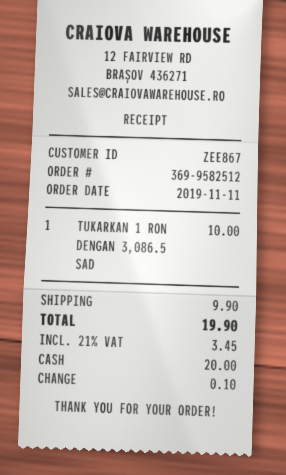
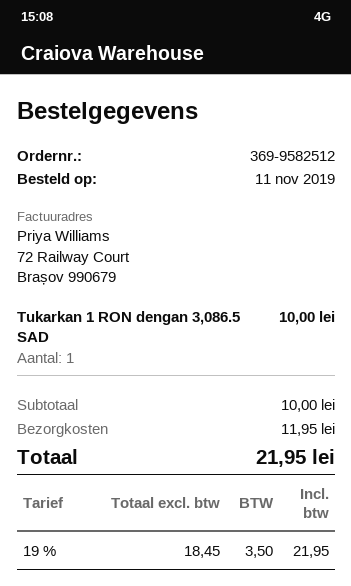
shipping: 9.90 -> 11.95
tax: 21% = 3.45 -> 19% = 3.50
total: 19.90 -> 21.95

